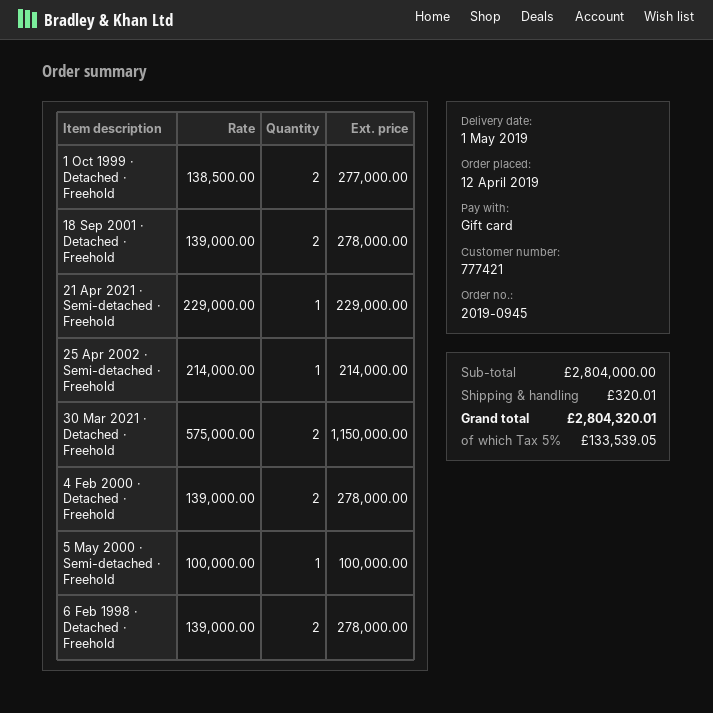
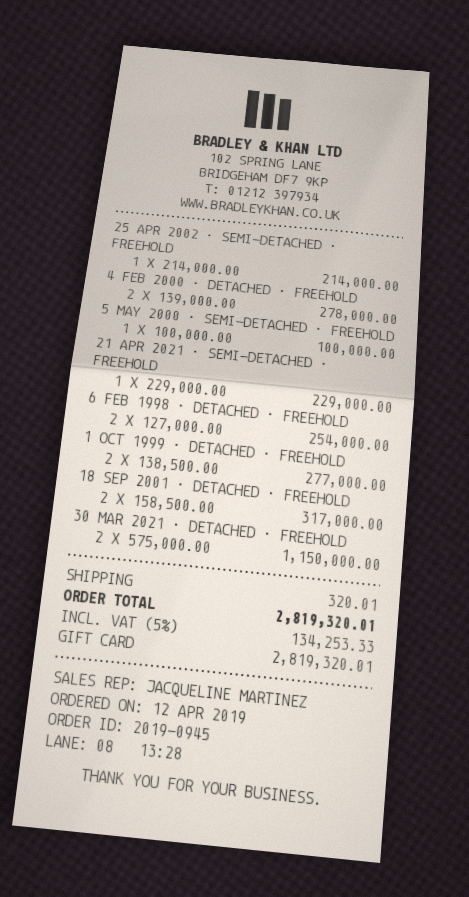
18 Sep 2001 · Detached · Freehold: 2 x 139000.00 = 278000.00 -> 2 x 158500.00 = 317000.00
6 Feb 1998 · Detached · Freehold: 2 x 139000.00 = 278000.00 -> 2 x 127000.00 = 254000.00
tax: 5% = 133539.05 -> 5% = 134253.33
total: 2804320.01 -> 2819320.01

